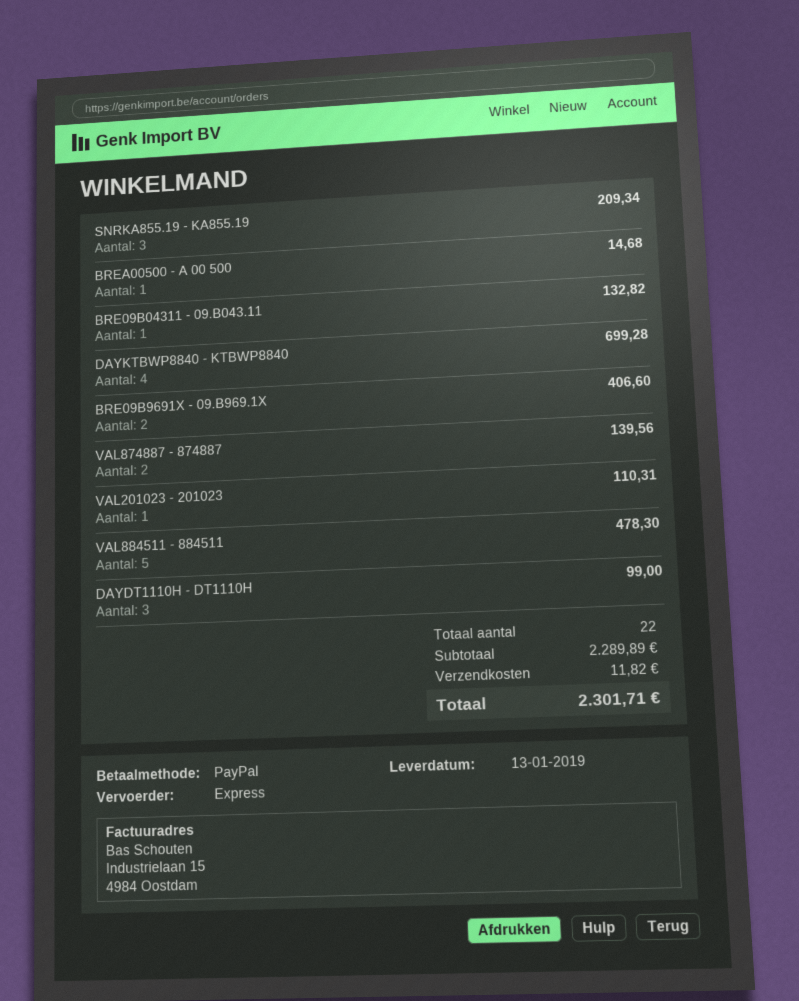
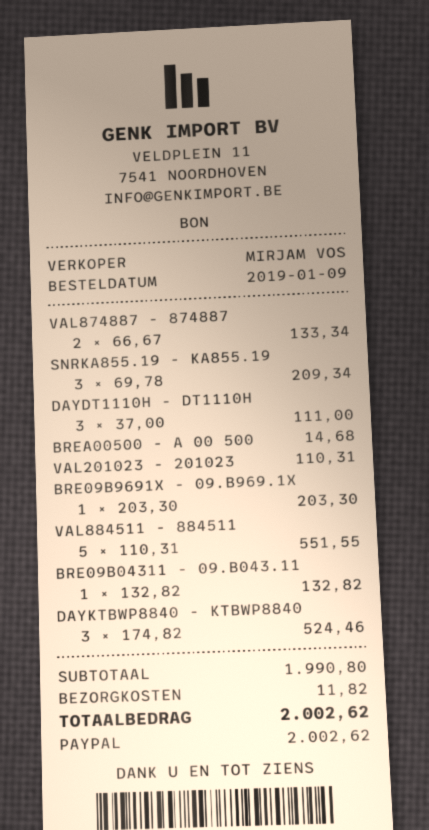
DAYKTBWP8840 - KTBWP8840: 4 for 699.28 -> 3 for 524.46
BRE09B9691X - 09.B969.1X: 2 for 406.60 -> 1 for 203.30
VAL874887 - 874887: 2 for 139.56 -> 2 for 133.34
VAL884511 - 884511: 5 for 478.30 -> 5 for 551.55
DAYDT1110H - DT1110H: 3 for 99.00 -> 3 for 111.00
subtotal: 2289.89 -> 1990.80
total: 2301.71 -> 2002.62

